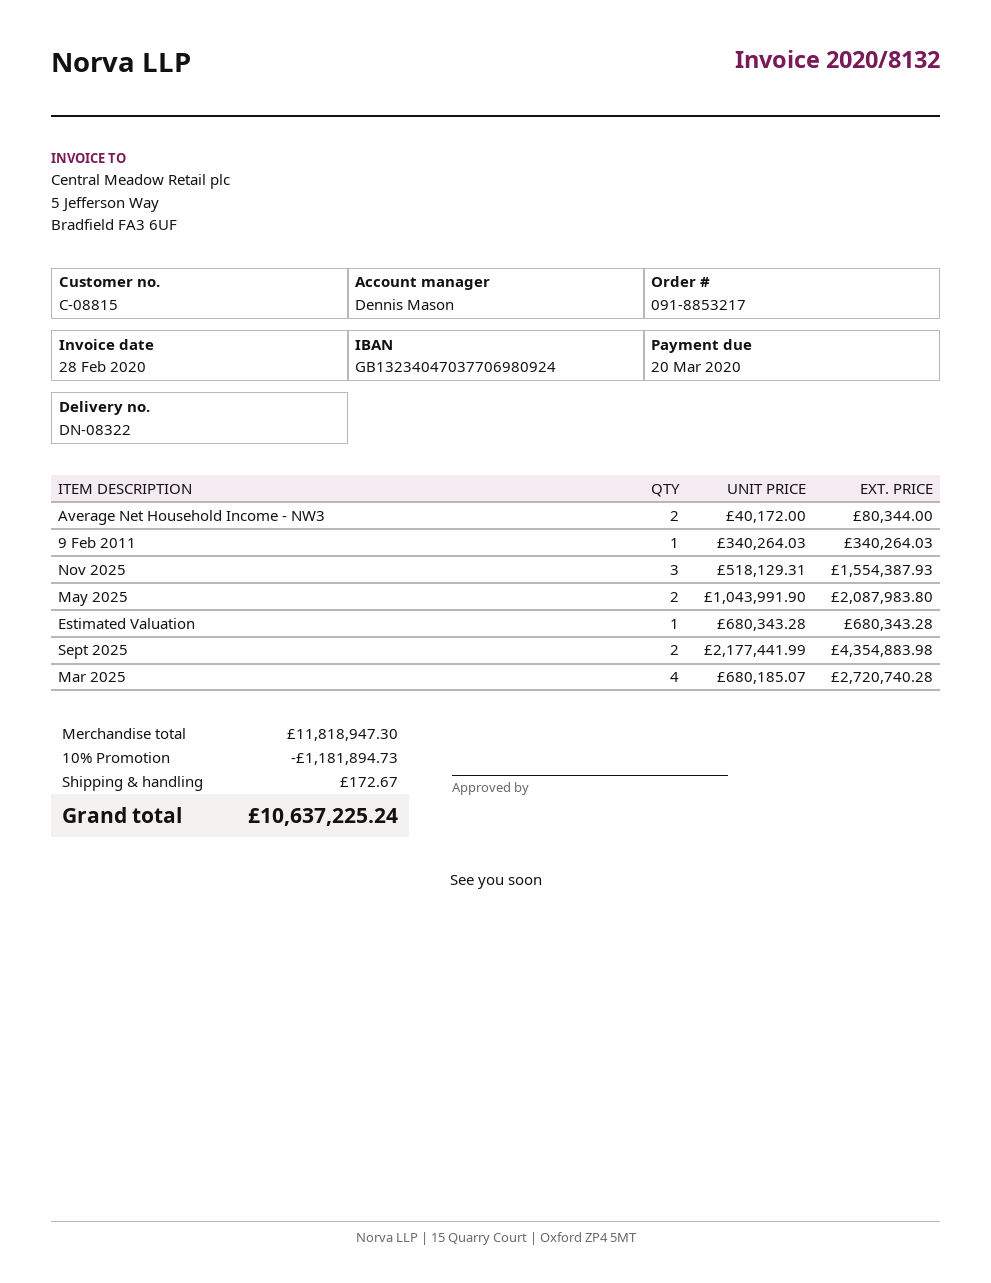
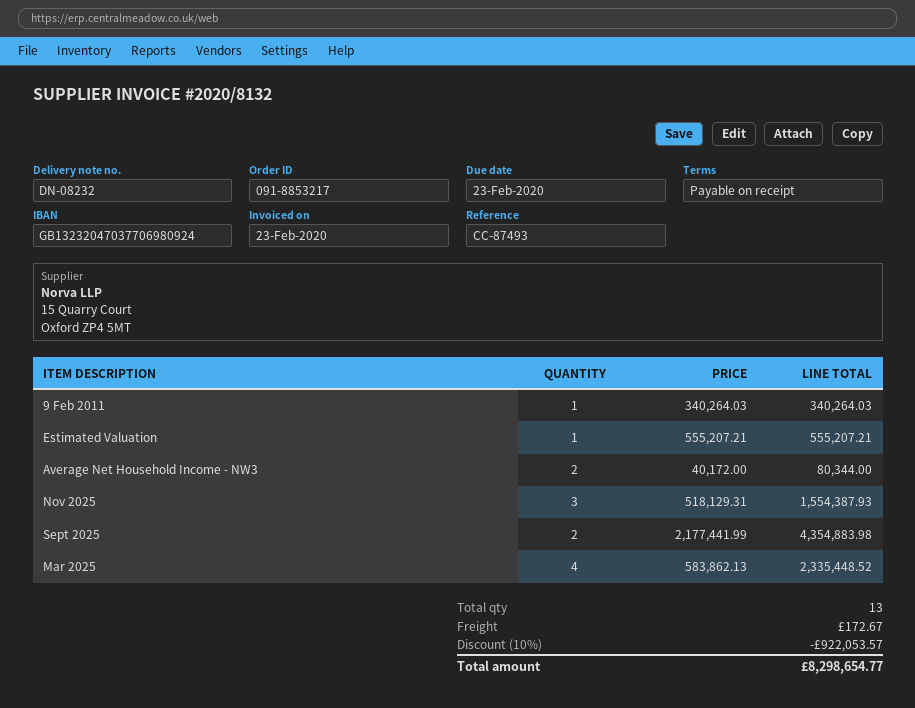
delivery note number: DN-08322 -> DN-08232
invoice date: 2020-02-28 -> 2020-02-23
due date: 2020-03-20 -> 2020-02-23
bank account: GB13234047037706980924 -> GB13232047037706980924
May 2025: 2 x 1043991.90 = 2087983.80 -> none
Estimated Valuation: 1 x 680343.28 = 680343.28 -> 1 x 555207.21 = 555207.21
Mar 2025: 4 x 680185.07 = 2720740.28 -> 4 x 583862.13 = 2335448.52
discount: 10% = 1181894.73 -> 10% = 922053.57
total: 10637225.24 -> 8298654.77

